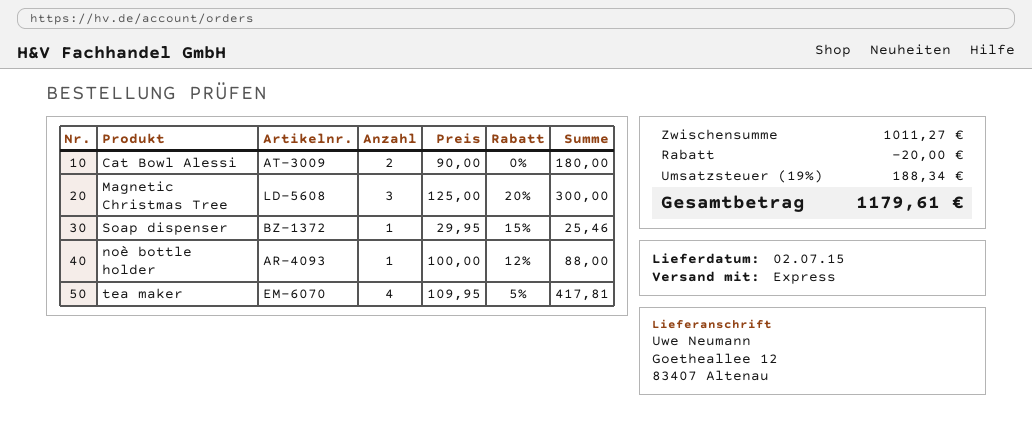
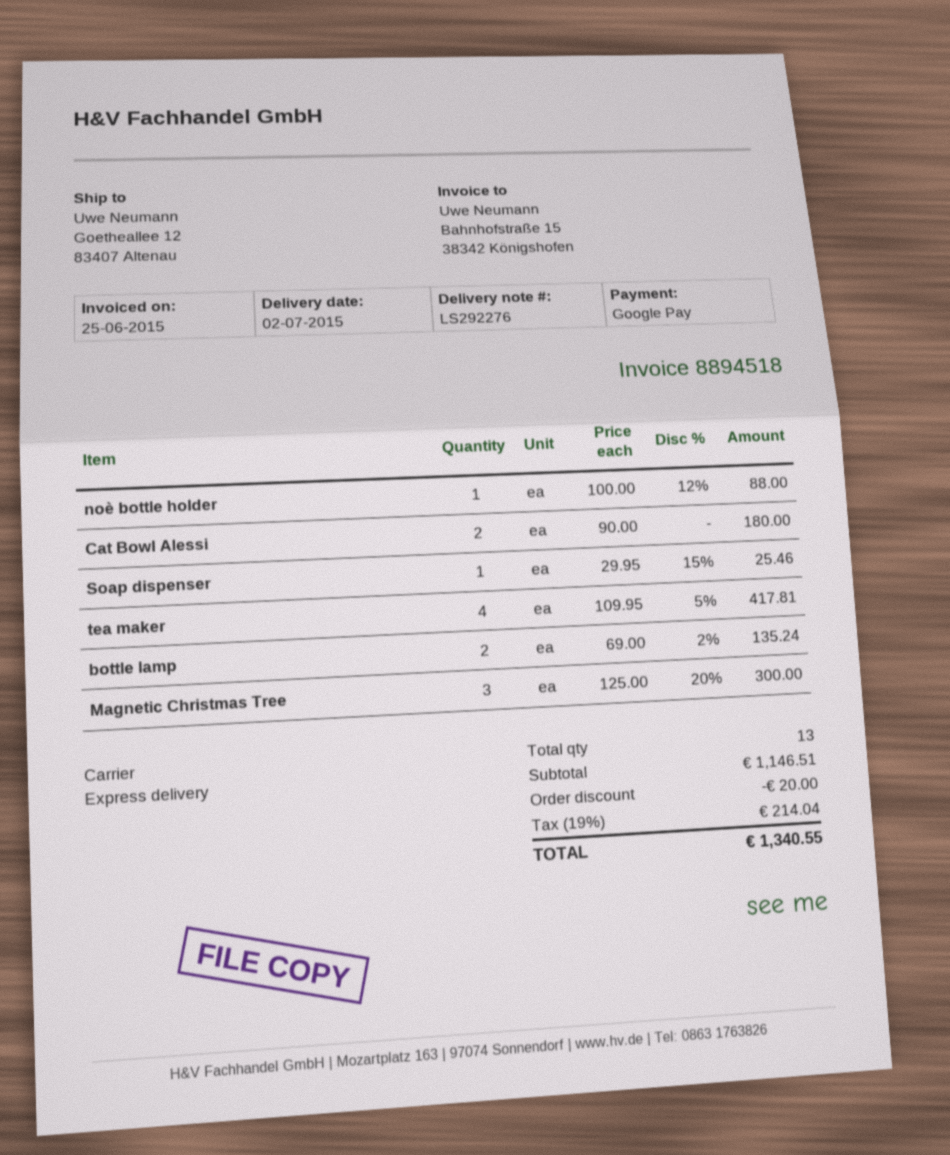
bottle lamp: none -> 2 x 69.00 - 2% = 135.24
subtotal: 1011.27 -> 1146.51
tax: 19% = 188.34 -> 19% = 214.04
total: 1179.61 -> 1340.55

